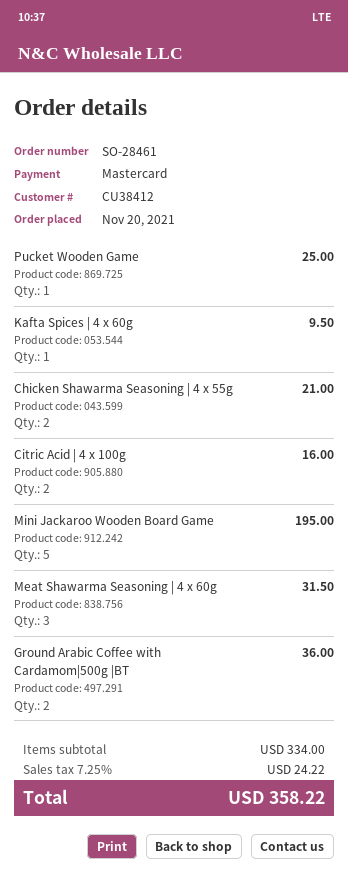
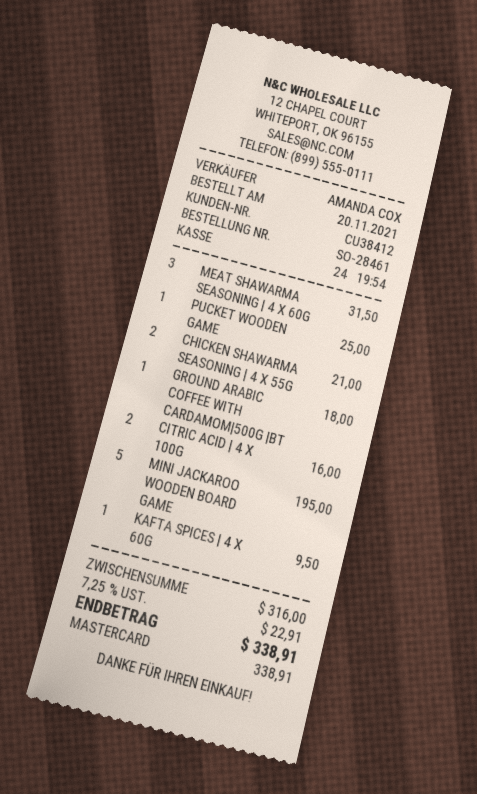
Ground Arabic Coffee with Cardamom|500g |BT: 2 for 36.00 -> 1 for 18.00
subtotal: 334.00 -> 316.00
tax: 7.25% = 24.22 -> 7.25% = 22.91
total: 358.22 -> 338.91

